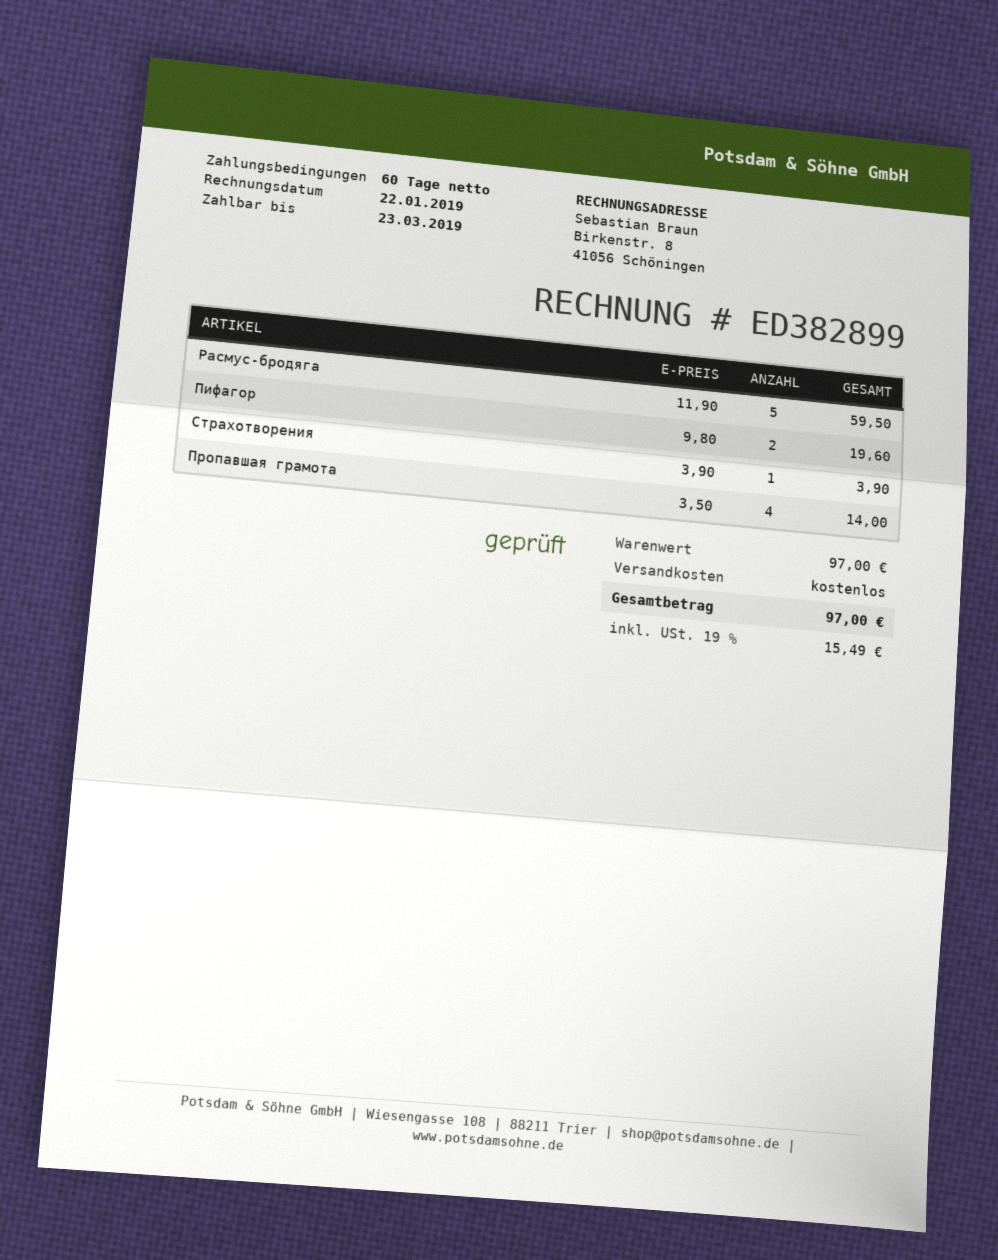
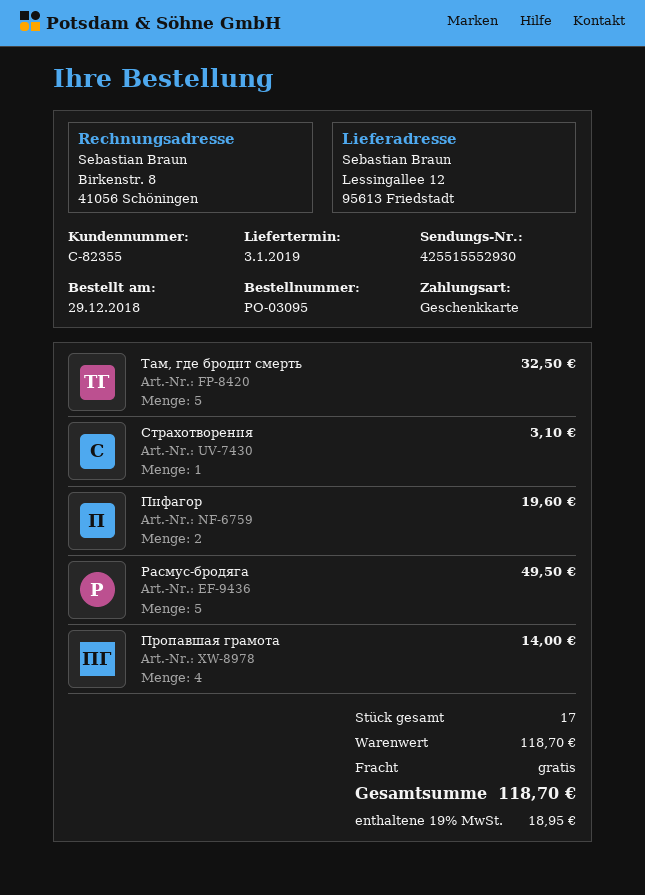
Расмус-бродяга: 5 for 59.50 -> 5 for 49.50
Страхотворения: 1 for 3.90 -> 1 for 3.10
Там, где бродит смерть: none -> 5 for 32.50
subtotal: 97.00 -> 118.70
tax: 19% = 15.49 -> 19% = 18.95
total: 97.00 -> 118.70

